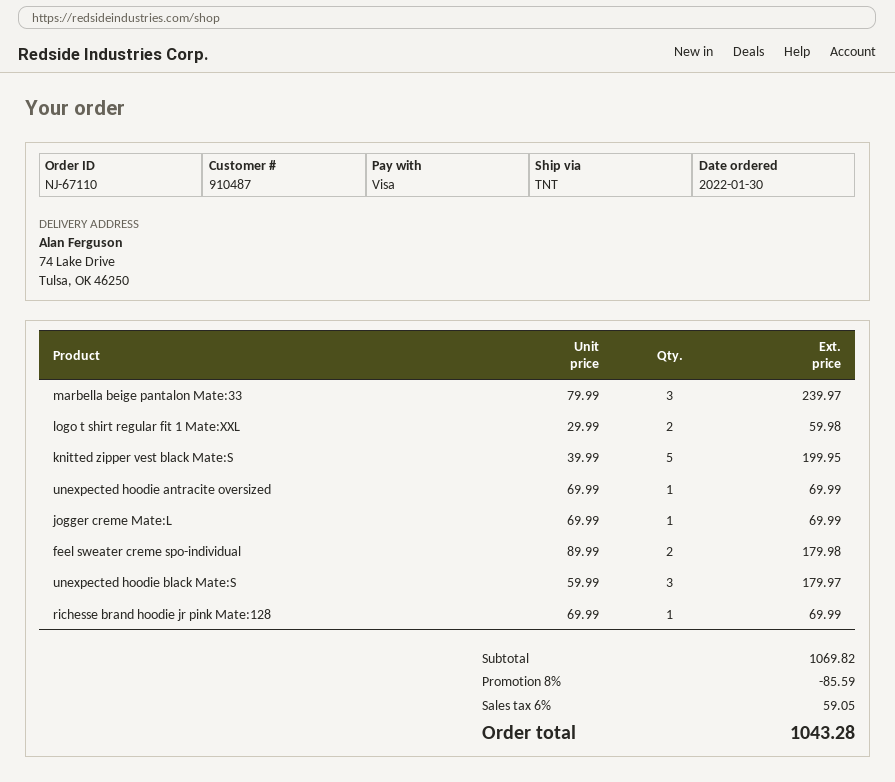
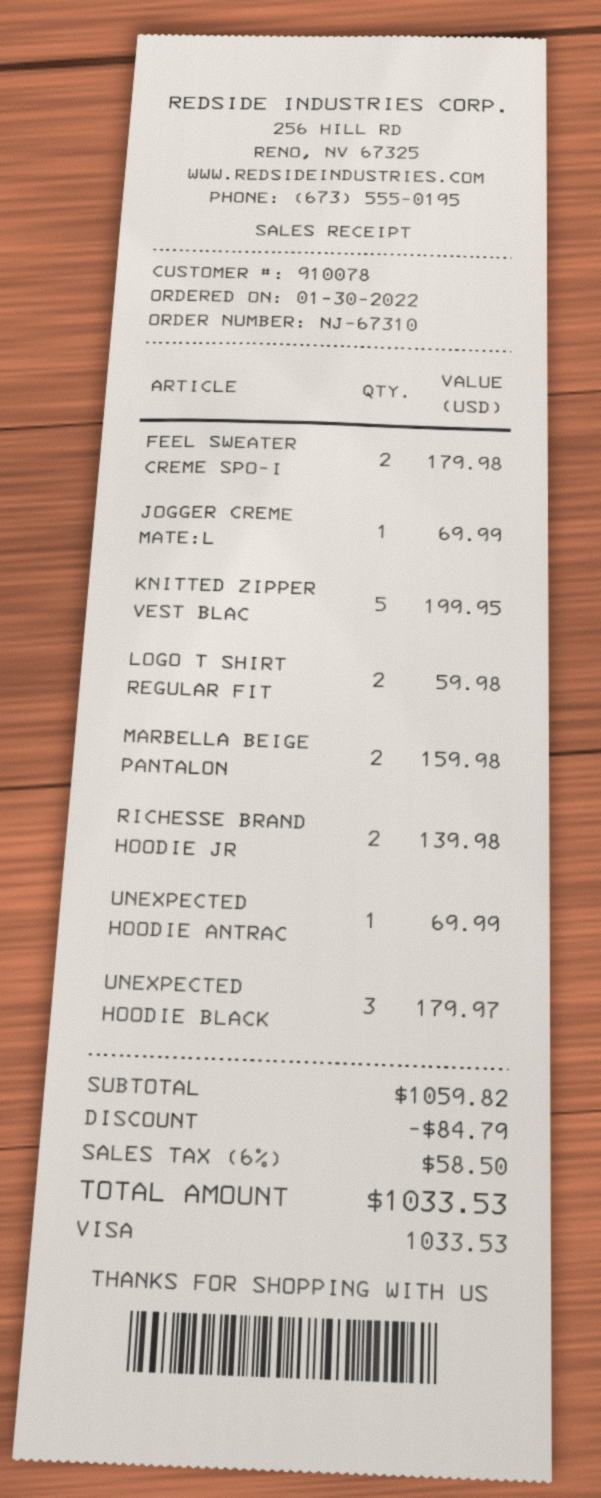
order number: NJ-67110 -> NJ-67310
customer number: 910487 -> 910078
marbella beige pantalon Mate:33: 3 for 239.97 -> 2 for 159.98
richesse brand hoodie jr pink Mate:128: 1 for 69.99 -> 2 for 139.98
subtotal: 1069.82 -> 1059.82
discount: 85.59 -> 84.79
tax: 6% = 59.05 -> 6% = 58.50
total: 1043.28 -> 1033.53

